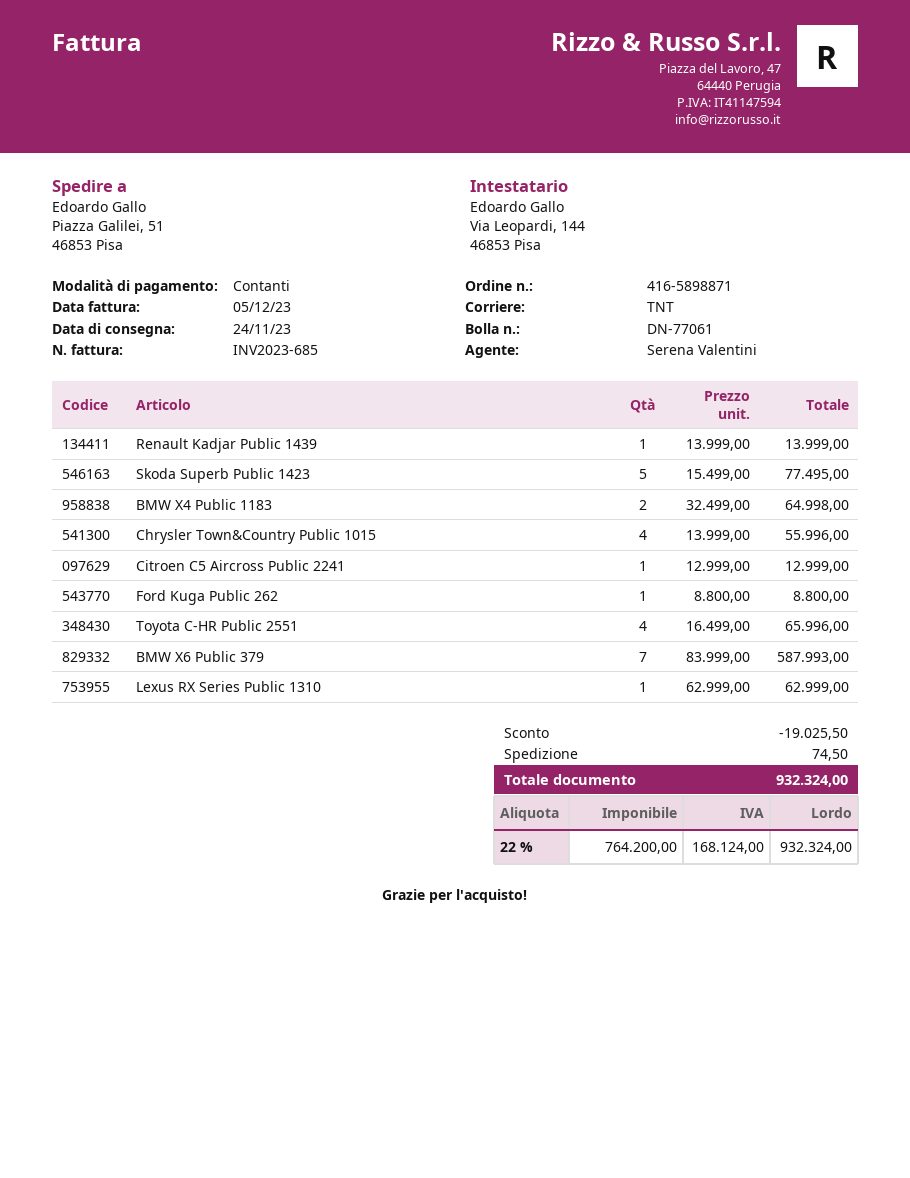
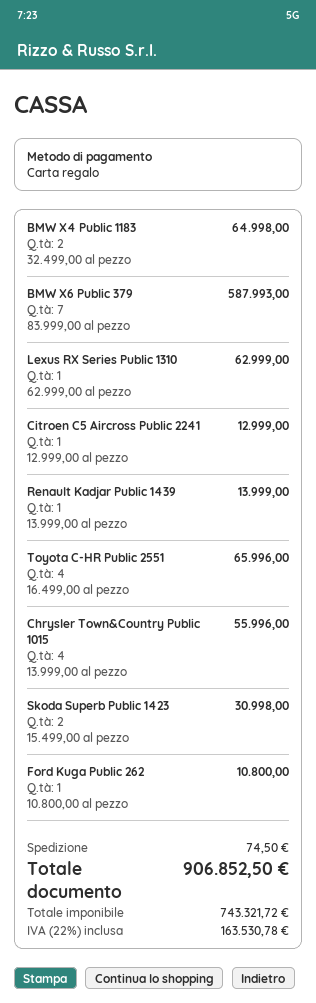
payment method: cash -> gift card
Skoda Superb Public 1423: 5 x 15499.00 = 77495.00 -> 2 x 15499.00 = 30998.00
Ford Kuga Public 262: 1 x 8800.00 = 8800.00 -> 1 x 10800.00 = 10800.00
discount: 19025.50 -> none
net: 764200.00 -> 743321.72
tax: 22% = 168124.00 -> 22% = 163530.78
total: 932324.00 -> 906852.50

